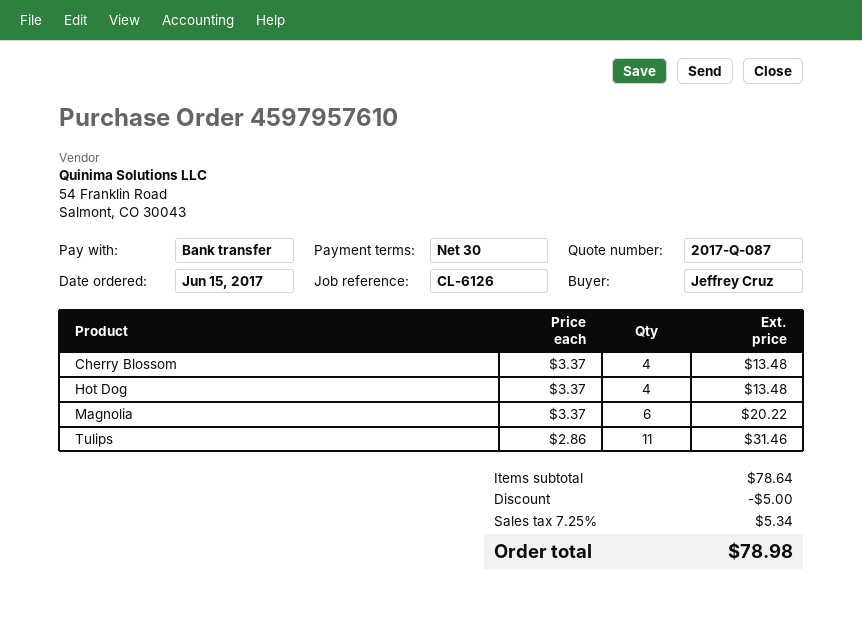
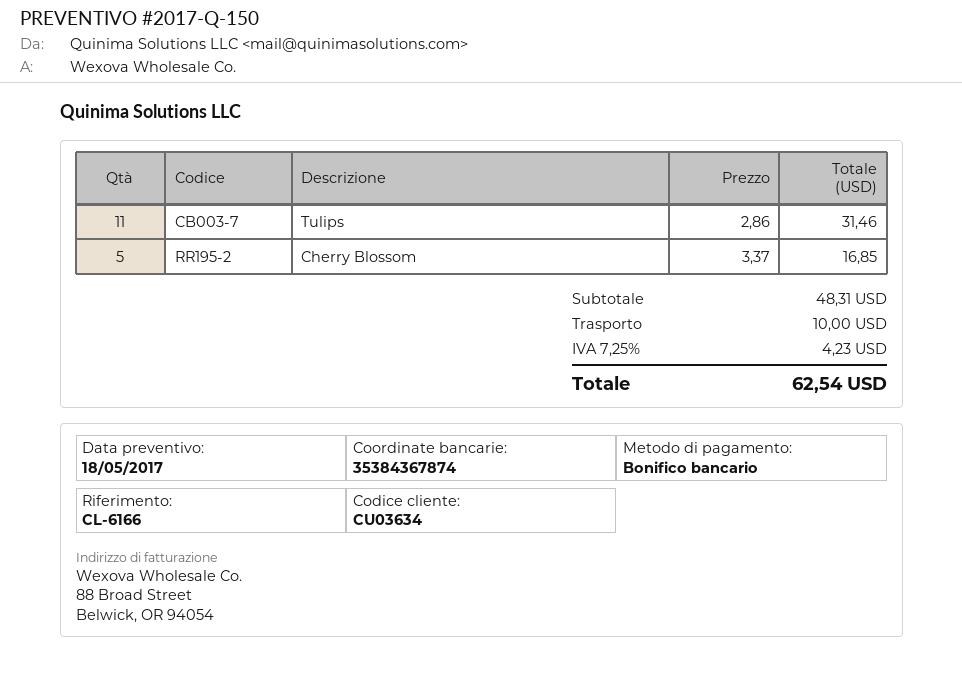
quote number: 2017-Q-087 -> 2017-Q-150
reference: CL-6126 -> CL-6166
Cherry Blossom: 4 x 3.37 = 13.48 -> 5 x 3.37 = 16.85
Hot Dog: 4 x 3.37 = 13.48 -> none
Magnolia: 6 x 3.37 = 20.22 -> none
subtotal: 78.64 -> 48.31
discount: 5.00 -> none
shipping: none -> 10.00
tax: 7.25% = 5.34 -> 7.25% = 4.23
total: 78.98 -> 62.54

